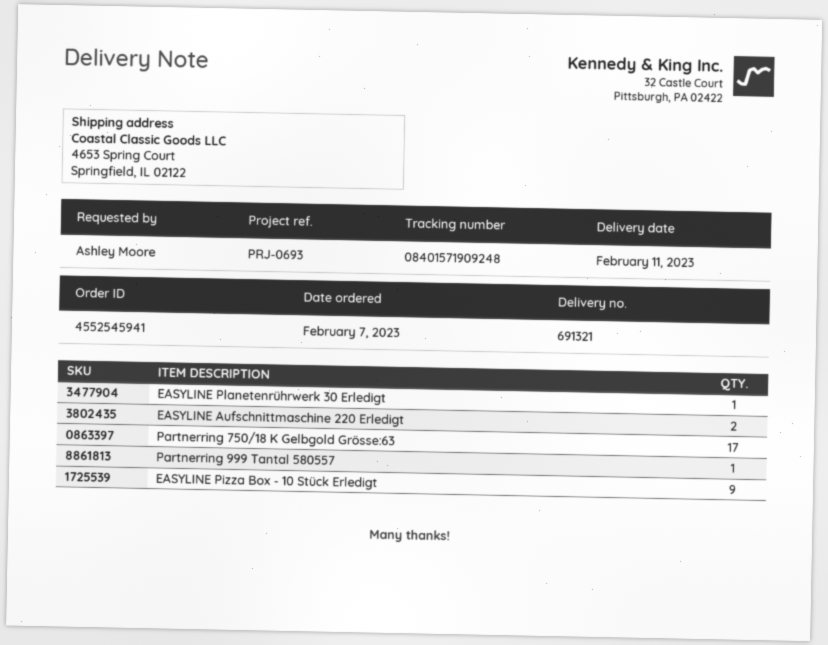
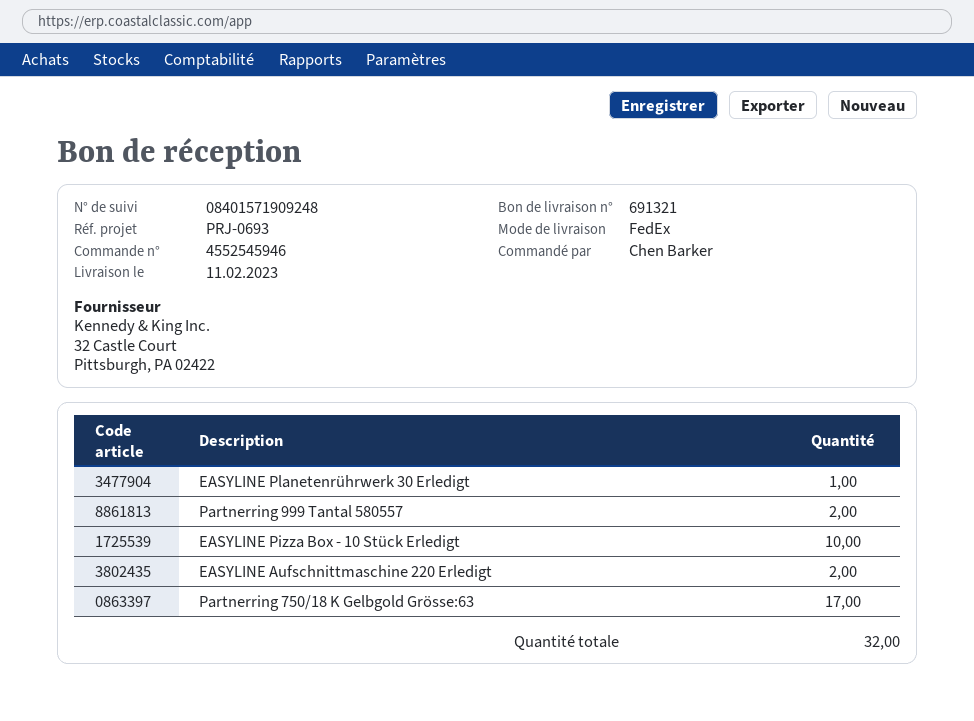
order number: 4552545941 -> 4552545946
ordered by: Ashley Moore -> Chen Barker
Partnerring 999 Tantal 580557: 1 -> 2
EASYLINE Pizza Box - 10 Stück Erledigt: 9 -> 10

